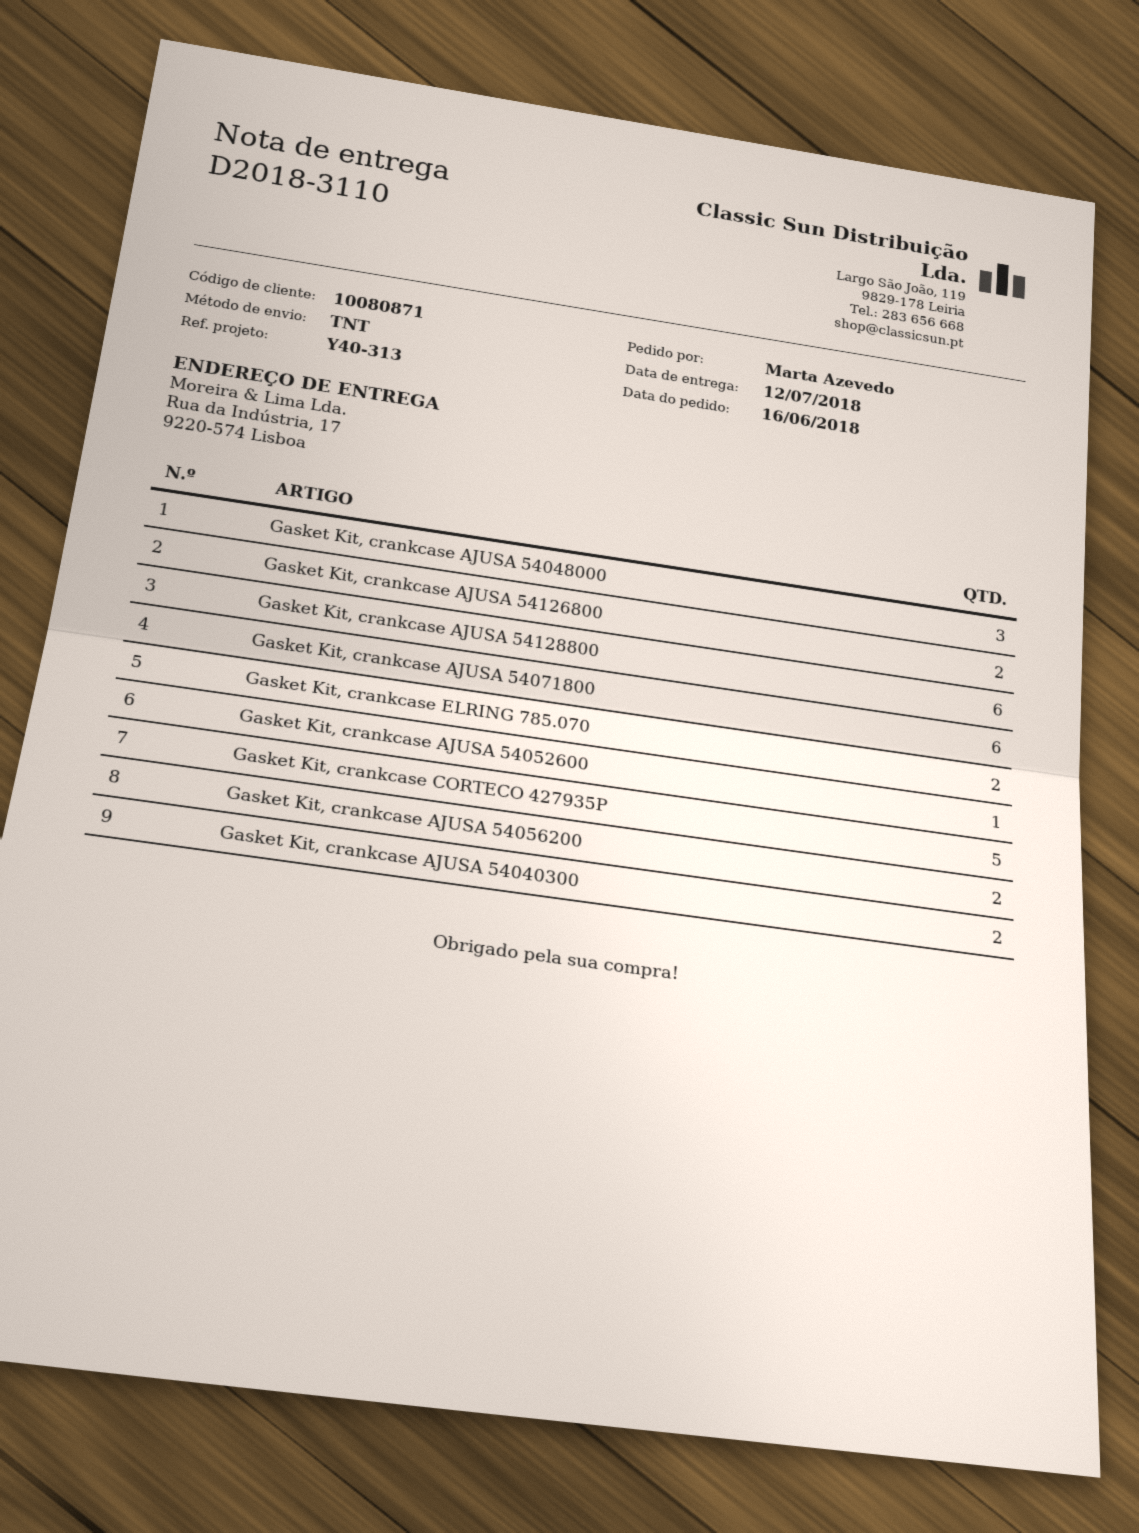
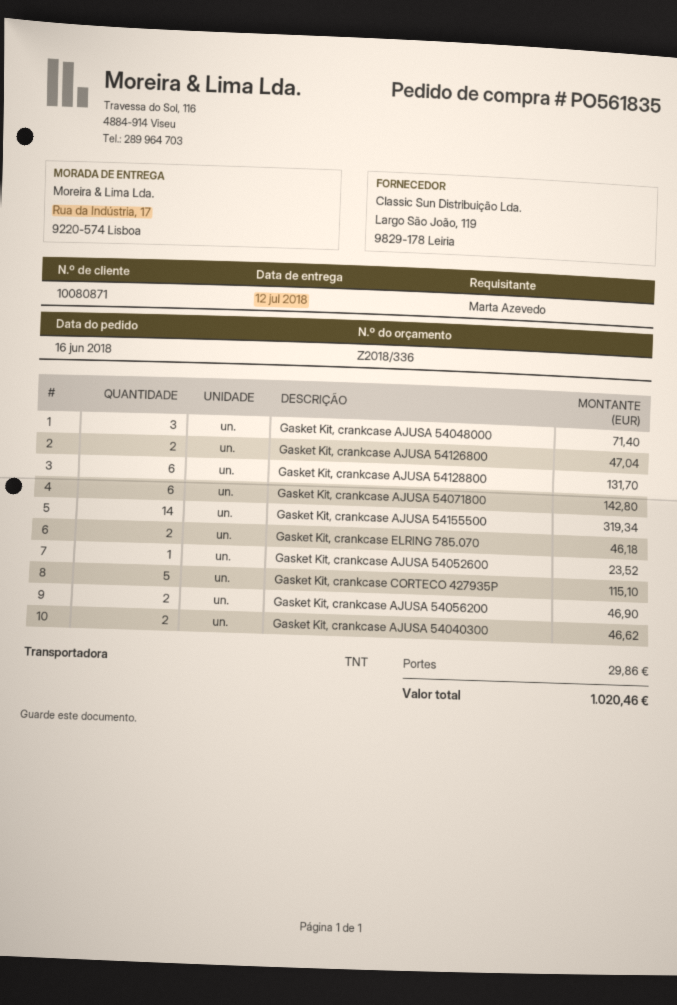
Gasket Kit, crankcase AJUSA 54155500: none -> 14

